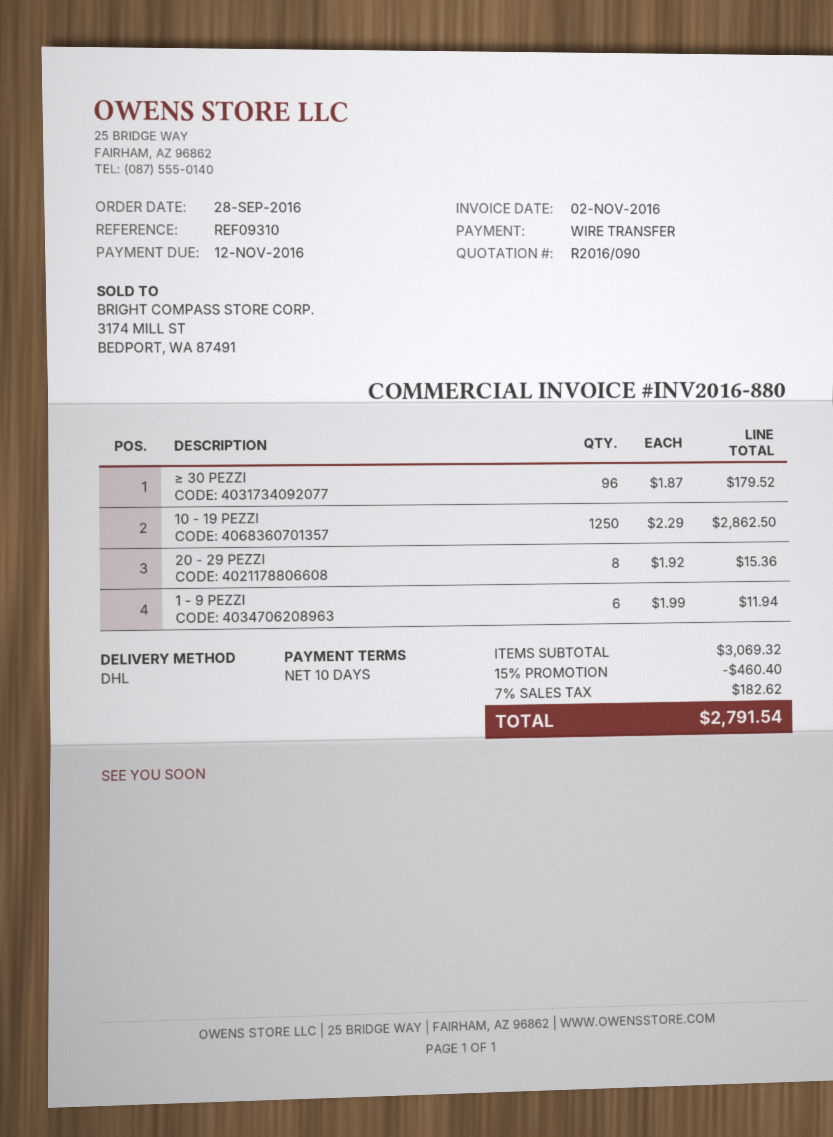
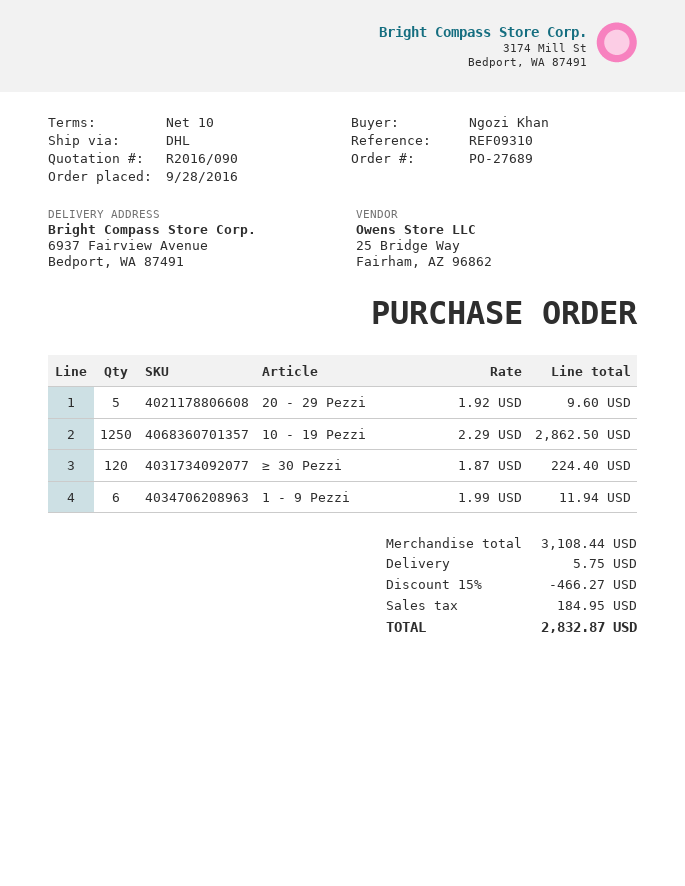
≥ 30 PEZZI: 96 x 1.87 = 179.52 -> 120 x 1.87 = 224.40
20 - 29 PEZZI: 8 x 1.92 = 15.36 -> 5 x 1.92 = 9.60
subtotal: 3069.32 -> 3108.44
discount: 15% = 460.40 -> 15% = 466.27
shipping: none -> 5.75
tax: 182.62 -> 184.95
total: 2791.54 -> 2832.87

